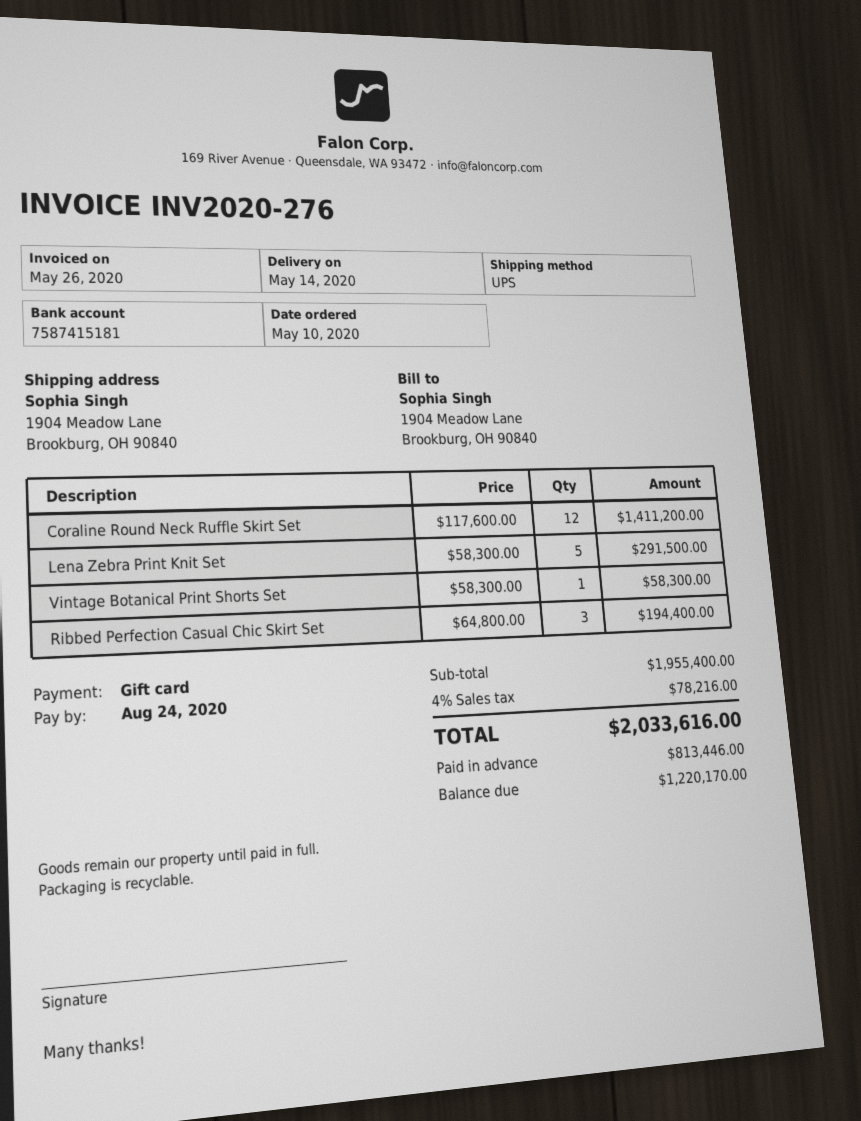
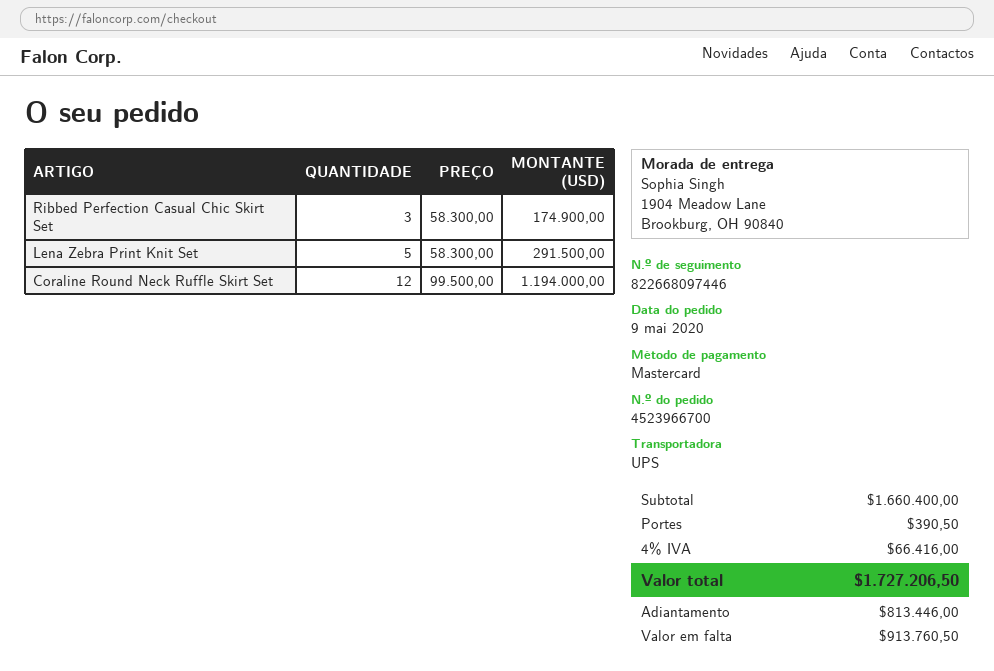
order date: 2020-05-10 -> 2020-05-09
payment method: gift card -> Mastercard
Coraline Round Neck Ruffle Skirt Set: 12 x 117600.00 = 1411200.00 -> 12 x 99500.00 = 1194000.00
Vintage Botanical Print Shorts Set: 1 x 58300.00 = 58300.00 -> none
Ribbed Perfection Casual Chic Skirt Set: 3 x 64800.00 = 194400.00 -> 3 x 58300.00 = 174900.00
subtotal: 1955400.00 -> 1660400.00
shipping: none -> 390.50
tax: 4% = 78216.00 -> 4% = 66416.00
total: 2033616.00 -> 1727206.50
balance: 1220170.00 -> 913760.50

